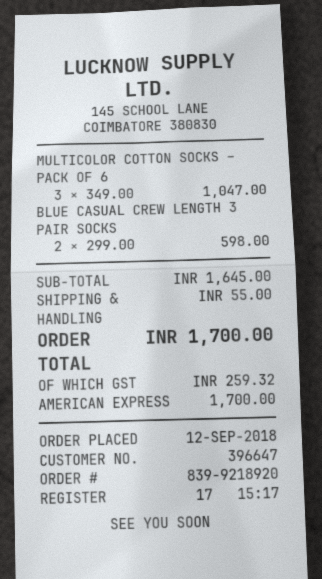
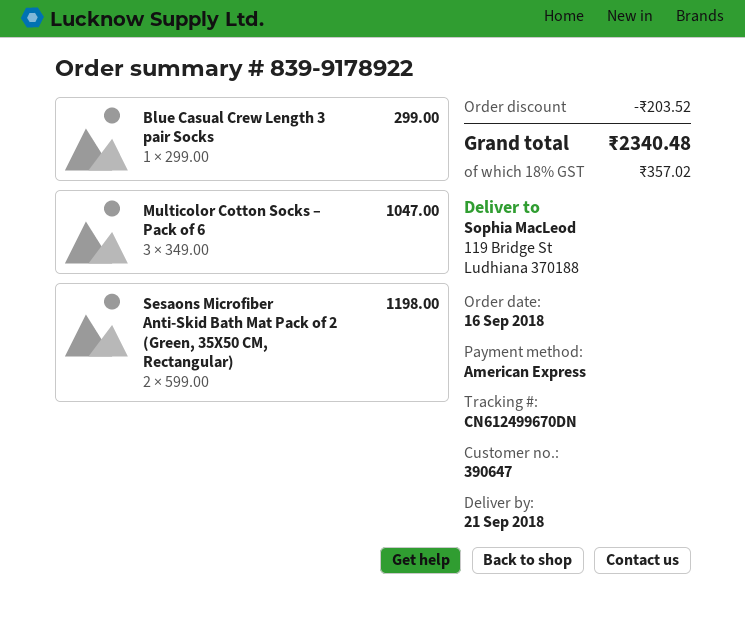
order number: 839-9218920 -> 839-9178922
order date: 2018-09-12 -> 2018-09-16
customer number: 396647 -> 390647
BLUE CASUAL CREW LENGTH 3 PAIR SOCKS: 2 x 299.00 = 598.00 -> 1 x 299.00 = 299.00
Sesaons Microfiber Anti-Skid Bath Mat Pack of 2 (Green, 35X50 CM, Rectangular): none -> 2 x 599.00 = 1198.00
discount: none -> 203.52
shipping: 55.00 -> none
tax: 259.32 -> 357.02
total: 1700.00 -> 2340.48

